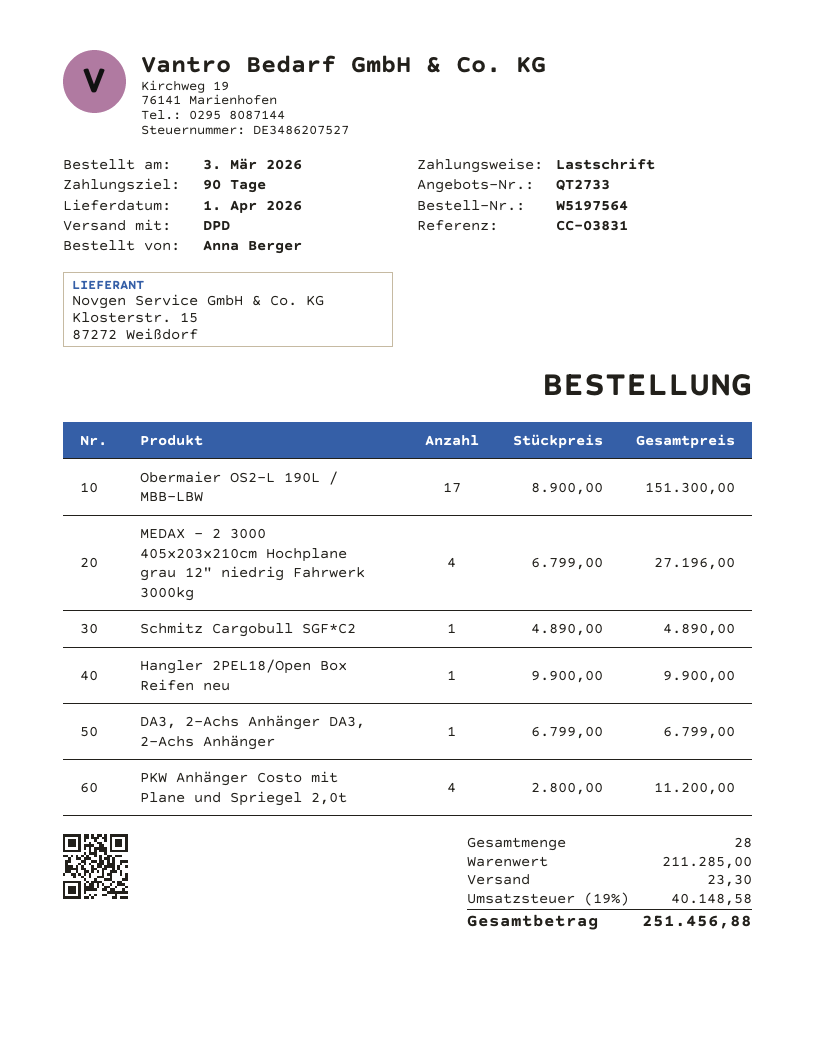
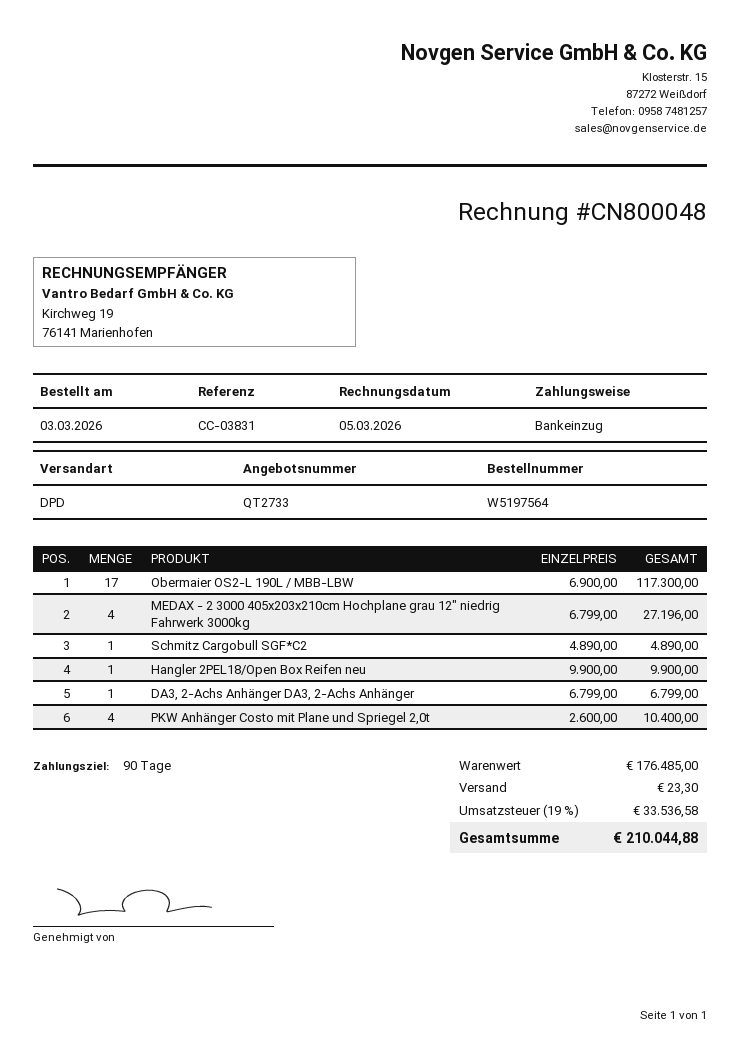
Obermaier OS2-L 190L / MBB-LBW: 17 x 8900.00 = 151300.00 -> 17 x 6900.00 = 117300.00
PKW Anhänger Costo mit Plane und Spriegel 2,0t: 4 x 2800.00 = 11200.00 -> 4 x 2600.00 = 10400.00
subtotal: 211285.00 -> 176485.00
tax: 19% = 40148.58 -> 19% = 33536.58
total: 251456.88 -> 210044.88

